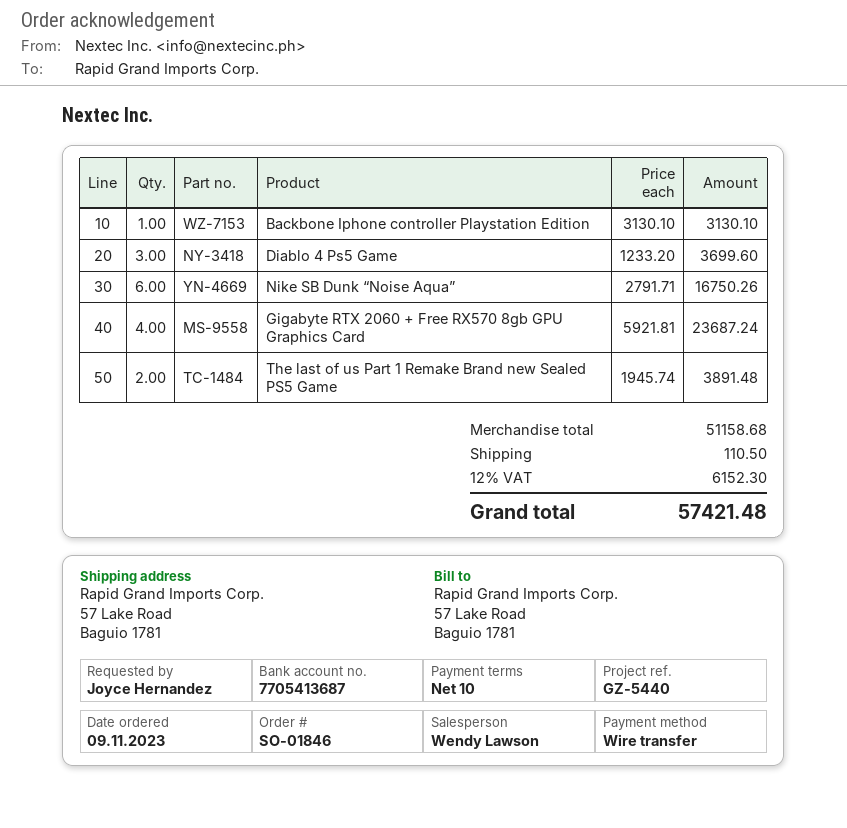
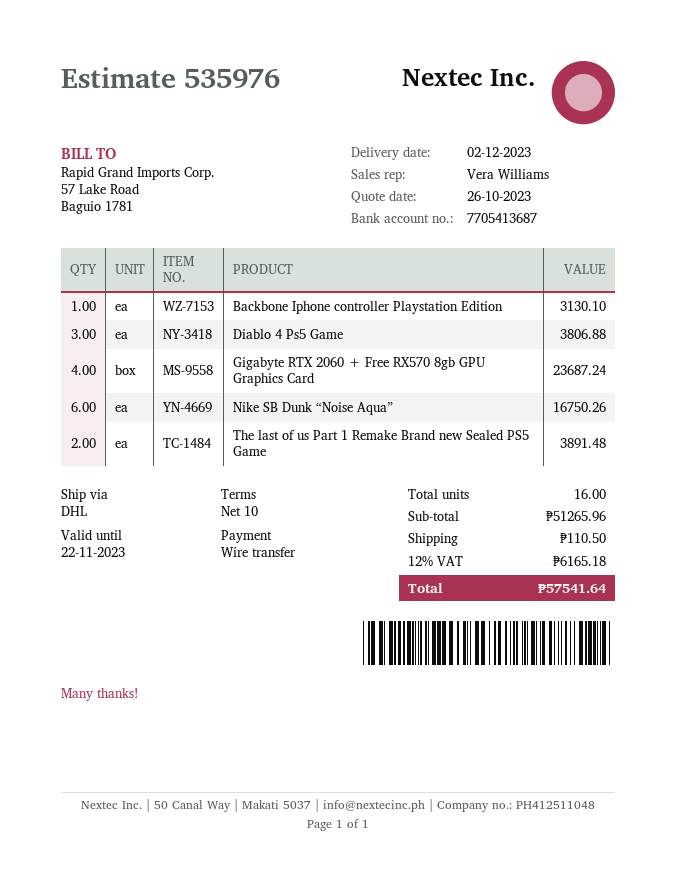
sales rep: Wendy Lawson -> Vera Williams
Diablo 4 Ps5 Game: 3 for 3699.60 -> 3 for 3806.88
subtotal: 51158.68 -> 51265.96
tax: 12% = 6152.30 -> 12% = 6165.18
total: 57421.48 -> 57541.64

